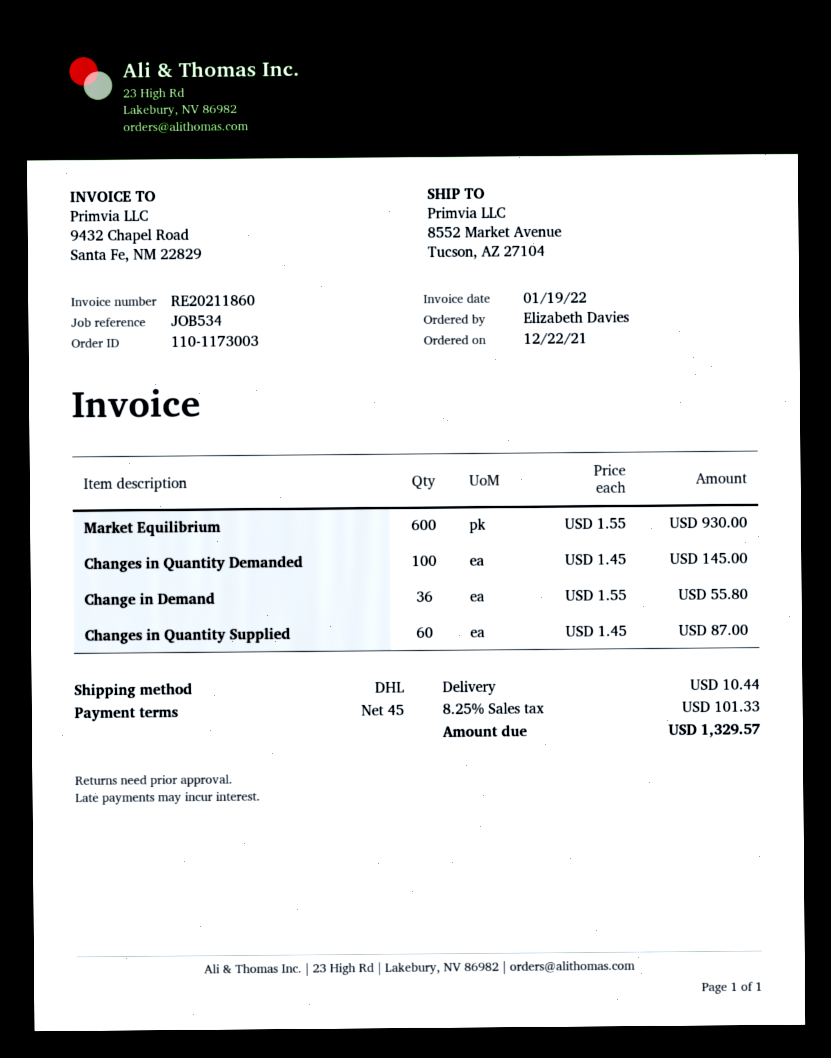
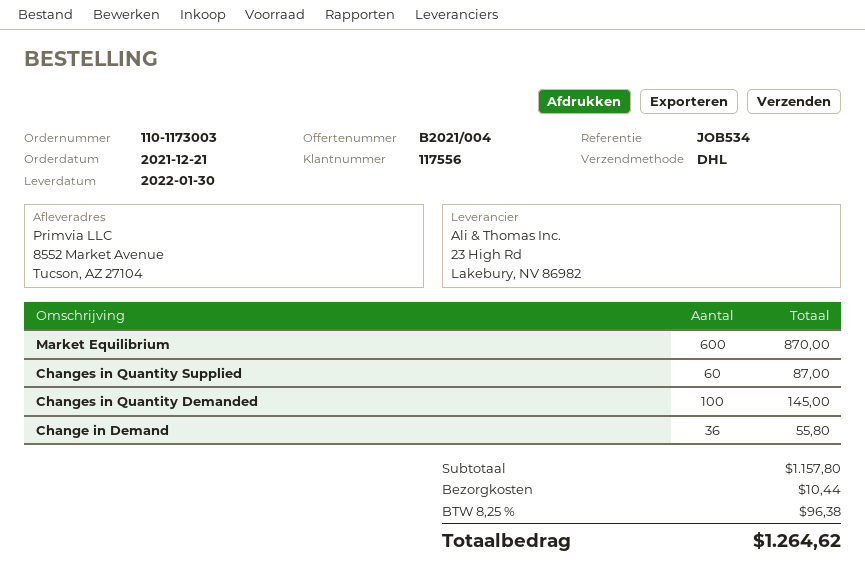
order date: 2021-12-22 -> 2021-12-21
Market Equilibrium: 600 for 930.00 -> 600 for 870.00
tax: 8.25% = 101.33 -> 8.25% = 96.38
total: 1329.57 -> 1264.62

